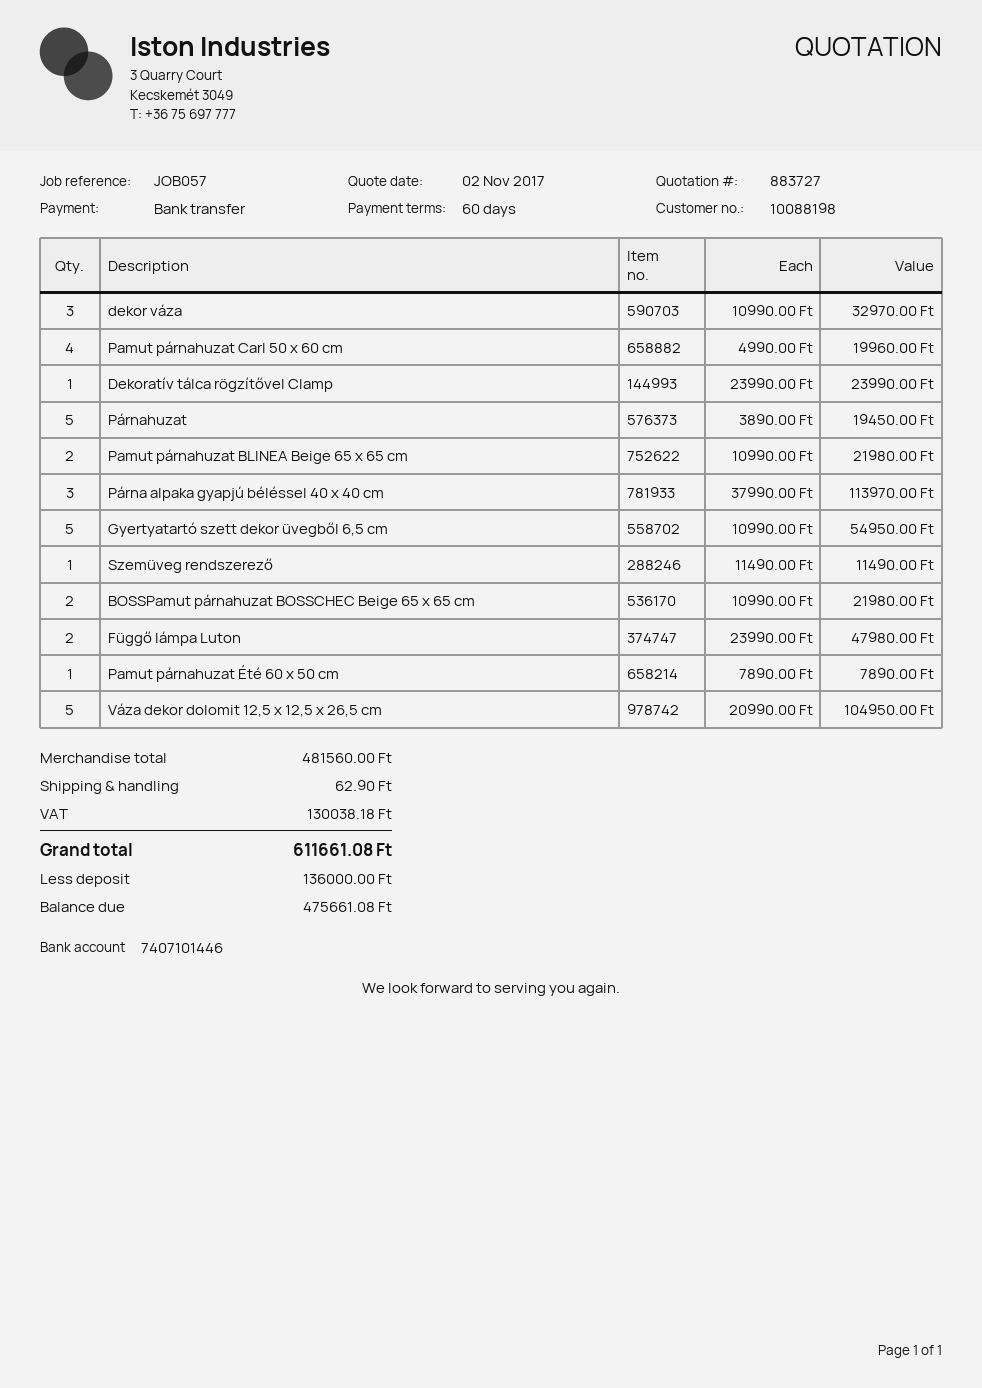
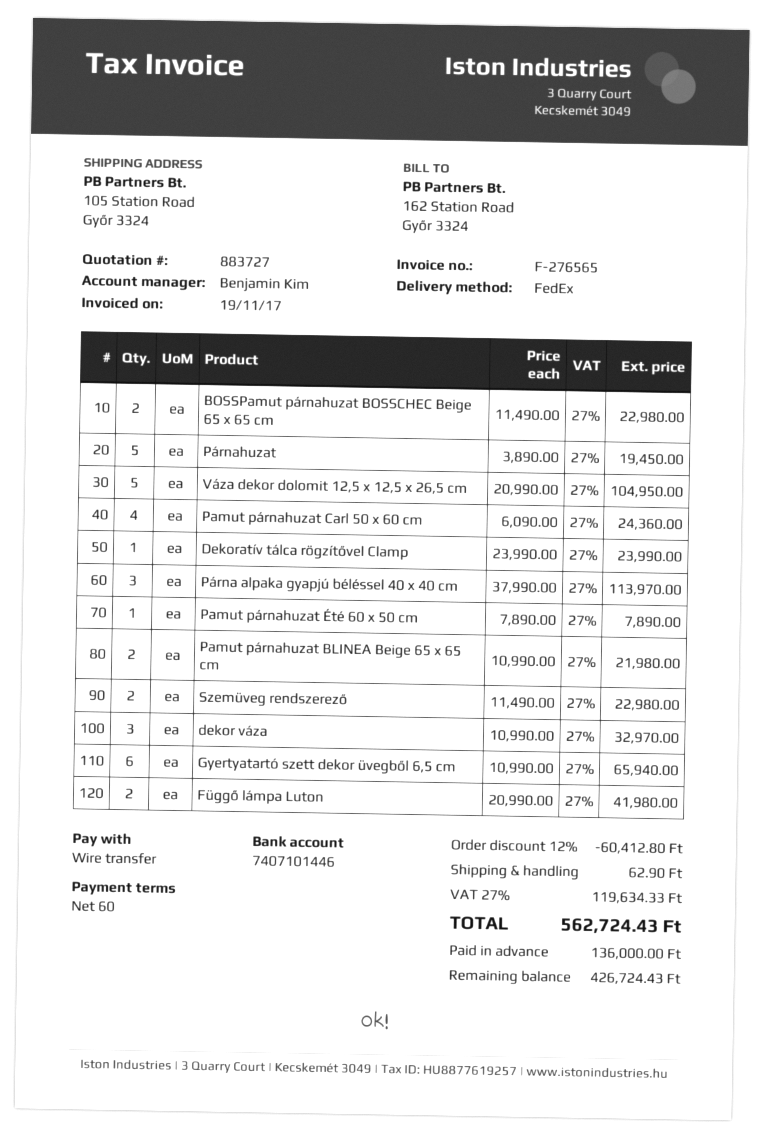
Pamut párnahuzat Carl 50 x 60 cm: 4 x 4990.00 = 19960.00 -> 4 x 6090.00 = 24360.00
Gyertyatartó szett dekor üvegből 6,5 cm: 5 x 10990.00 = 54950.00 -> 6 x 10990.00 = 65940.00
Szemüveg rendszerező: 1 x 11490.00 = 11490.00 -> 2 x 11490.00 = 22980.00
BOSSPamut párnahuzat BOSSCHEC Beige 65 x 65 cm: 2 x 10990.00 = 21980.00 -> 2 x 11490.00 = 22980.00
Függő lámpa Luton: 2 x 23990.00 = 47980.00 -> 2 x 20990.00 = 41980.00
discount: none -> 12% = 60412.80
tax: 130038.18 -> 119634.33
total: 611661.08 -> 562724.43
balance: 475661.08 -> 426724.43

